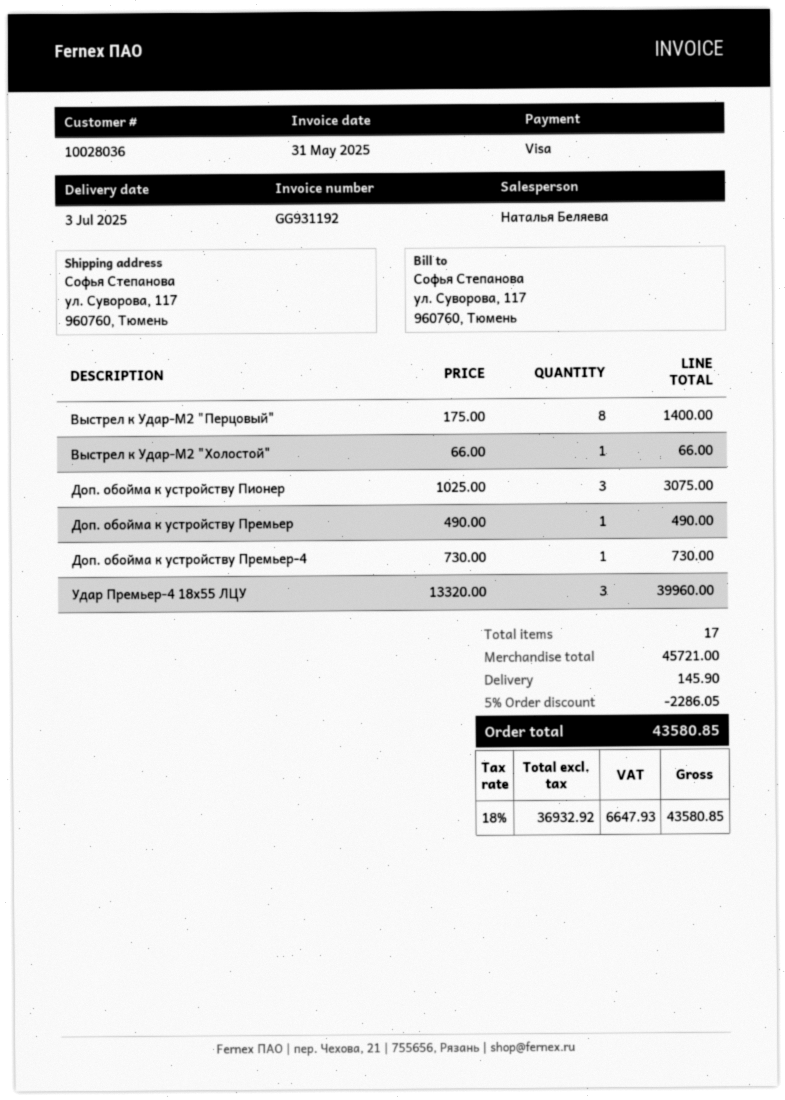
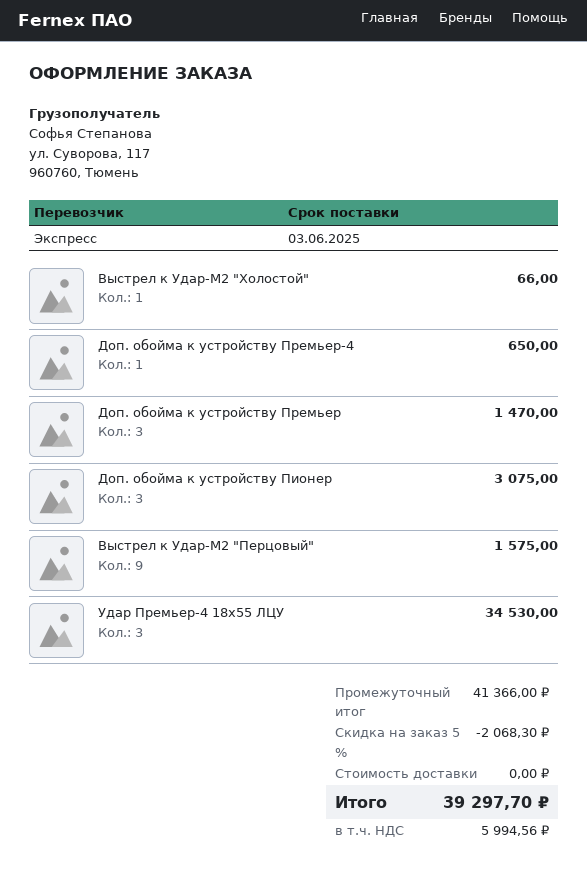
delivery date: 2025-07-03 -> 2025-06-03
Выстрел к Удар-М2 "Перцовый": 8 for 1400.00 -> 9 for 1575.00
Доп. обойма к устройству Премьер: 1 for 490.00 -> 3 for 1470.00
Доп. обойма к устройству Премьер-4: 1 for 730.00 -> 1 for 650.00
Удар Премьер-4 18х55 ЛЦУ: 3 for 39960.00 -> 3 for 34530.00
subtotal: 45721.00 -> 41366.00
discount: 5% = 2286.05 -> 5% = 2068.30
shipping: 145.90 -> 0.00
tax: 6647.93 -> 5994.56
total: 43580.85 -> 39297.70

